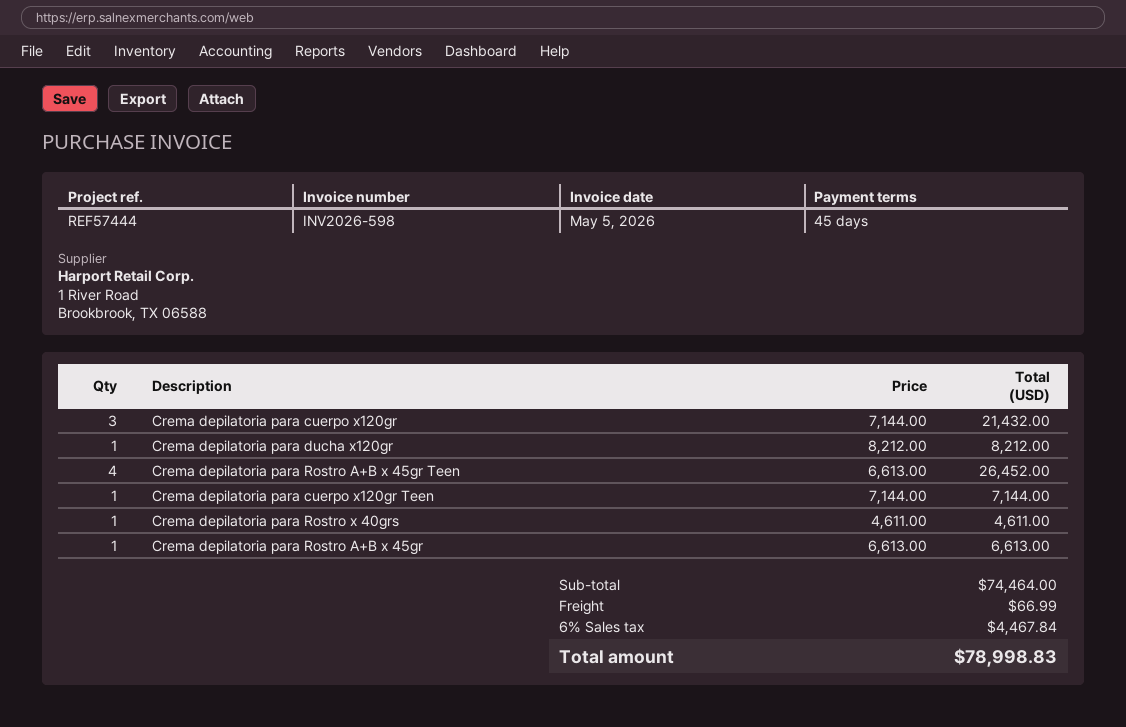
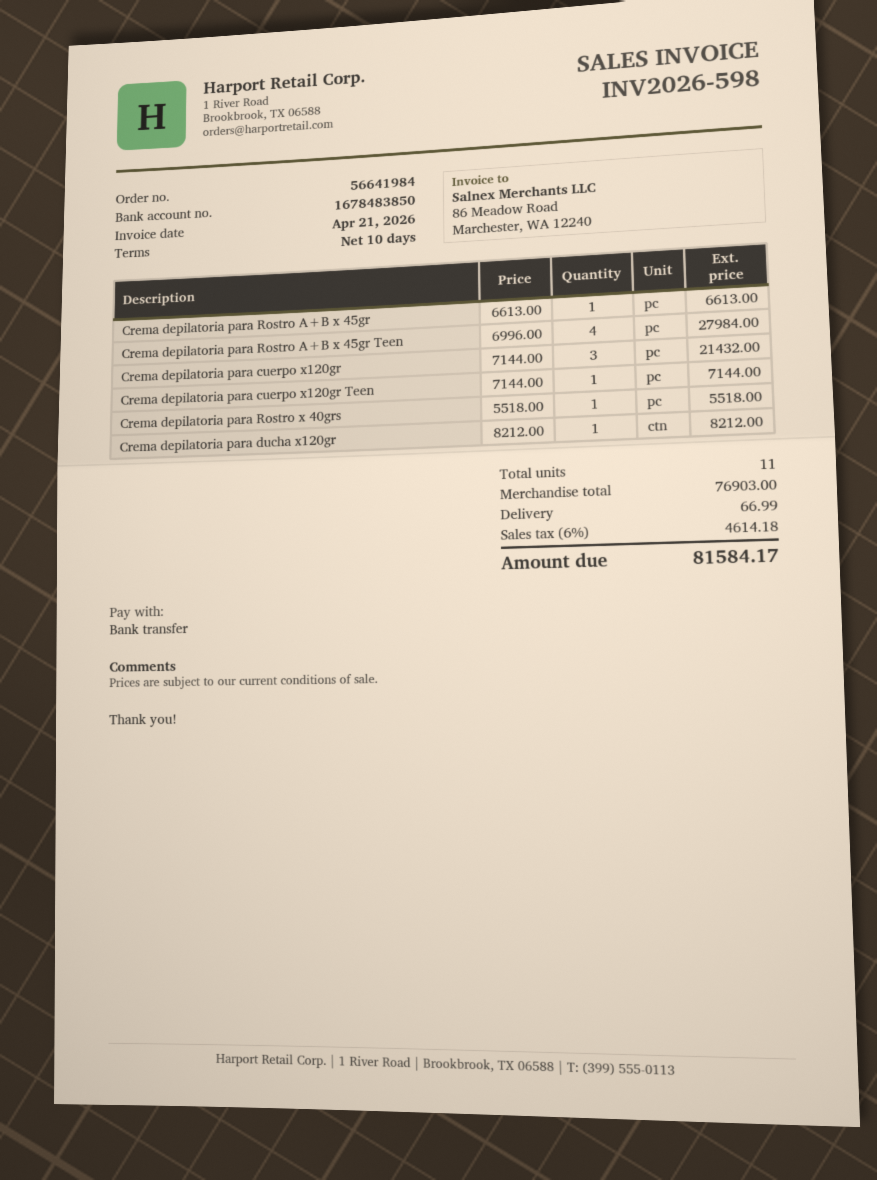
invoice date: 2026-05-05 -> 2026-04-21
payment terms: 45 days -> 10 days
Crema depilatoria para Rostro A+B x 45gr Teen: 4 x 6613.00 = 26452.00 -> 4 x 6996.00 = 27984.00
Crema depilatoria para Rostro x 40grs: 1 x 4611.00 = 4611.00 -> 1 x 5518.00 = 5518.00
subtotal: 74464.00 -> 76903.00
tax: 6% = 4467.84 -> 6% = 4614.18
total: 78998.83 -> 81584.17

